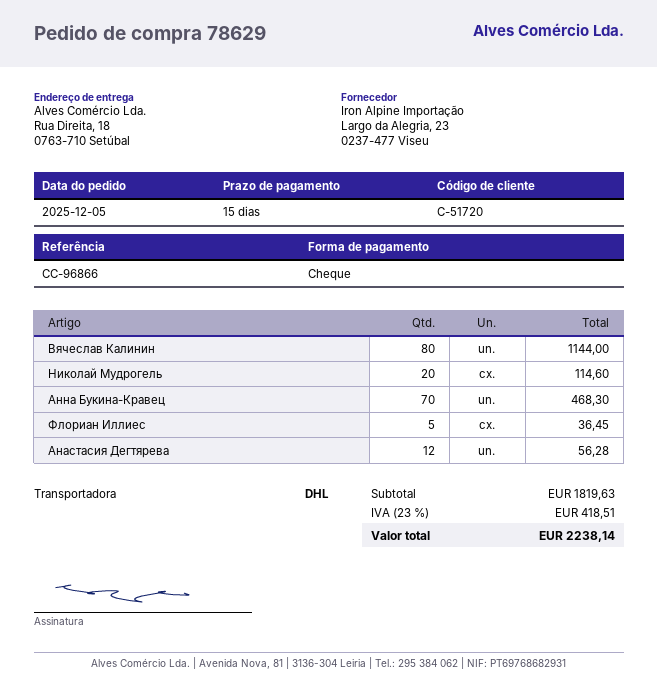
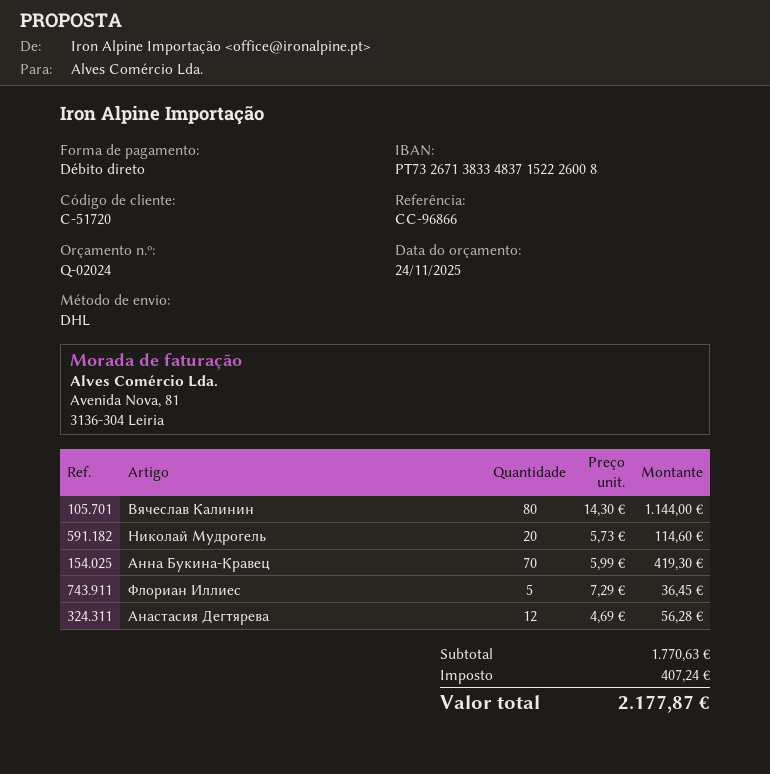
payment method: cheque -> direct debit
Анна Букина-Кравец: 70 for 468.30 -> 70 for 419.30
subtotal: 1819.63 -> 1770.63
tax: 418.51 -> 407.24
total: 2238.14 -> 2177.87

